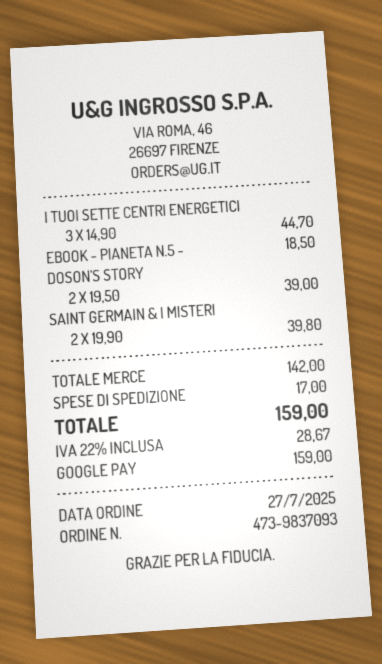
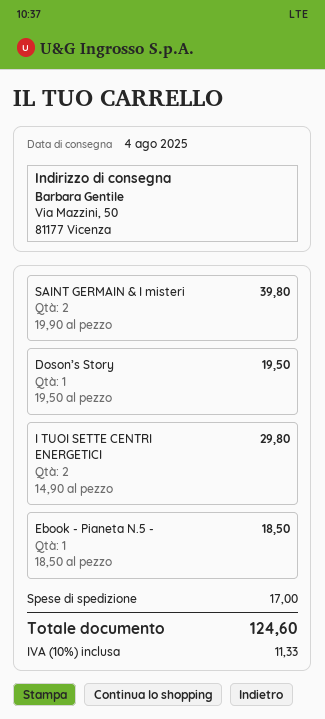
I TUOI SETTE CENTRI ENERGETICI: 3 x 14.90 = 44.70 -> 2 x 14.90 = 29.80
DOSON’S STORY: 2 x 19.50 = 39.00 -> 1 x 19.50 = 19.50
tax: 22% = 28.67 -> 10% = 11.33
total: 159.00 -> 124.60

